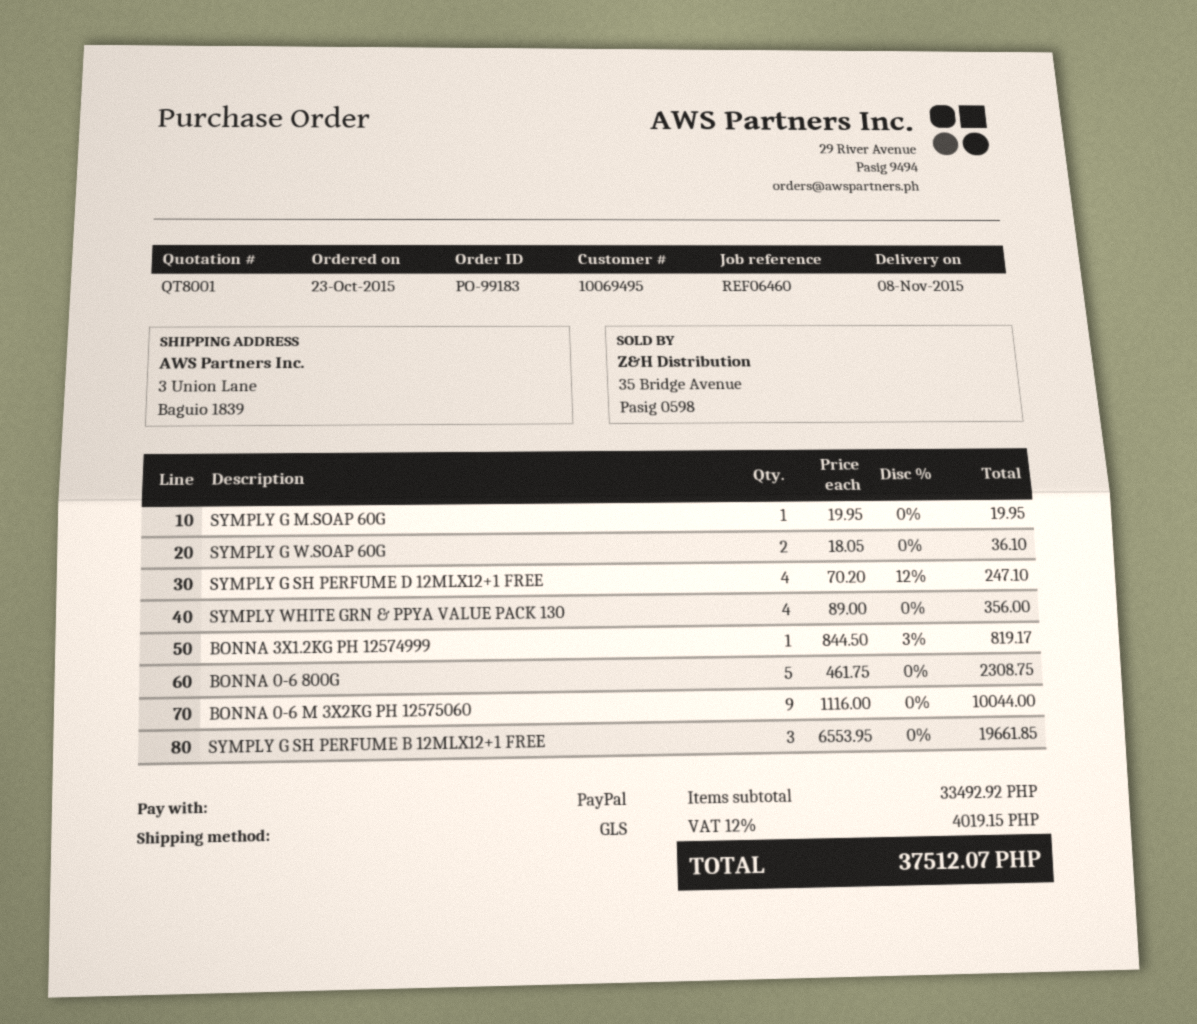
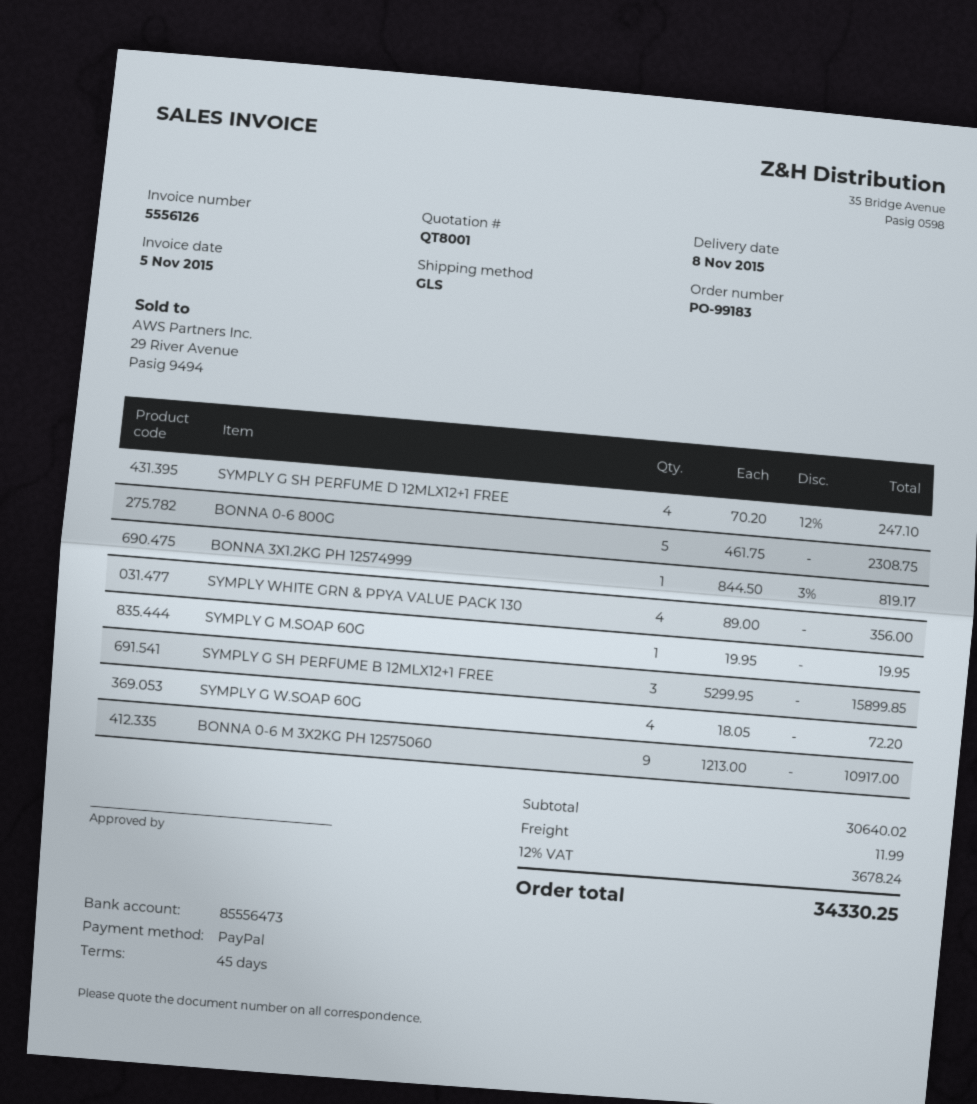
SYMPLY G W.SOAP 60G: 2 x 18.05 = 36.10 -> 4 x 18.05 = 72.20
BONNA 0-6 M 3X2KG PH 12575060: 9 x 1116.00 = 10044.00 -> 9 x 1213.00 = 10917.00
SYMPLY G SH PERFUME B 12MLX12+1 FREE: 3 x 6553.95 = 19661.85 -> 3 x 5299.95 = 15899.85
subtotal: 33492.92 -> 30640.02
shipping: none -> 11.99
tax: 12% = 4019.15 -> 12% = 3678.24
total: 37512.07 -> 34330.25

